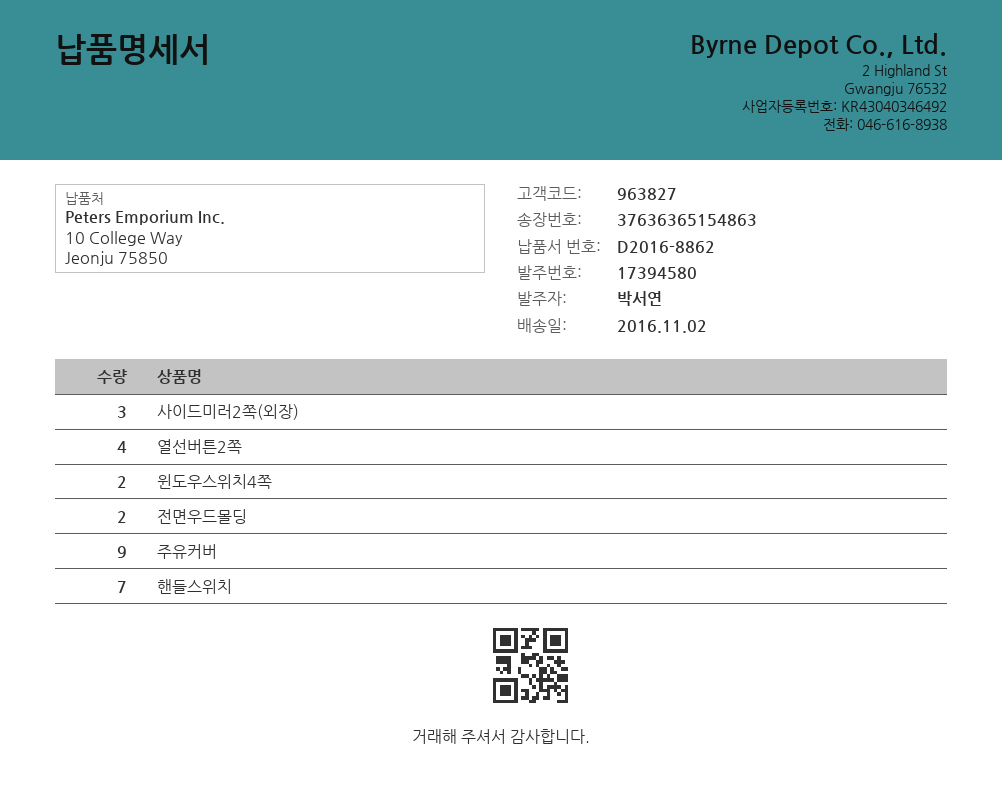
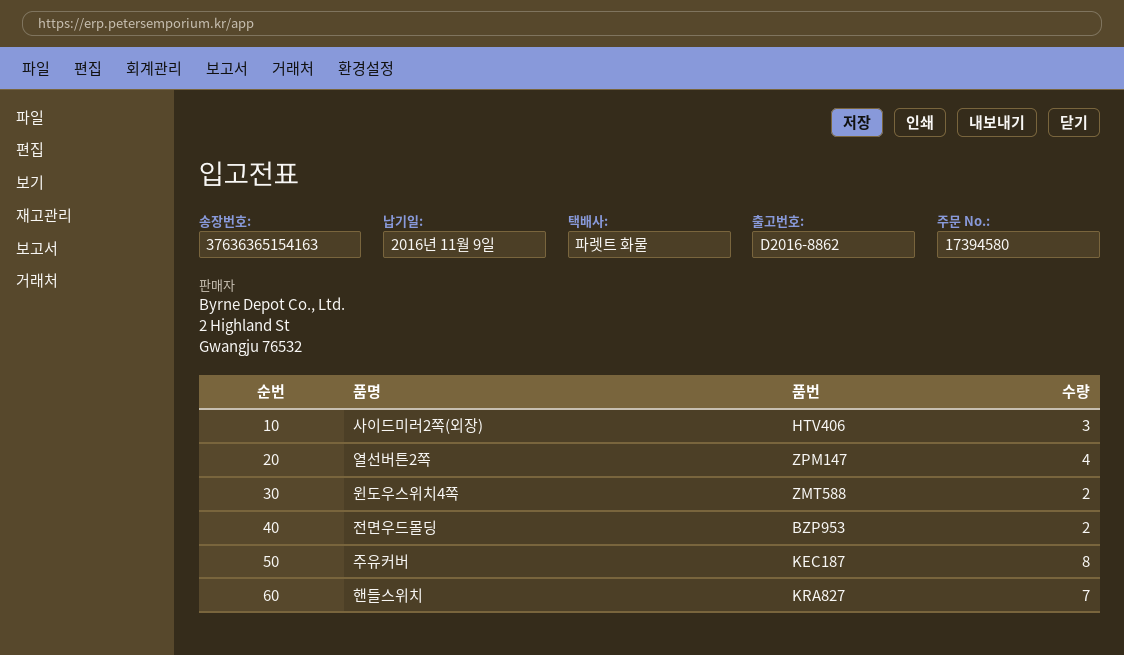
delivery date: 2016-11-02 -> 2016-11-09
tracking number: 37636365154863 -> 37636365154163
주유커버: 9 -> 8

